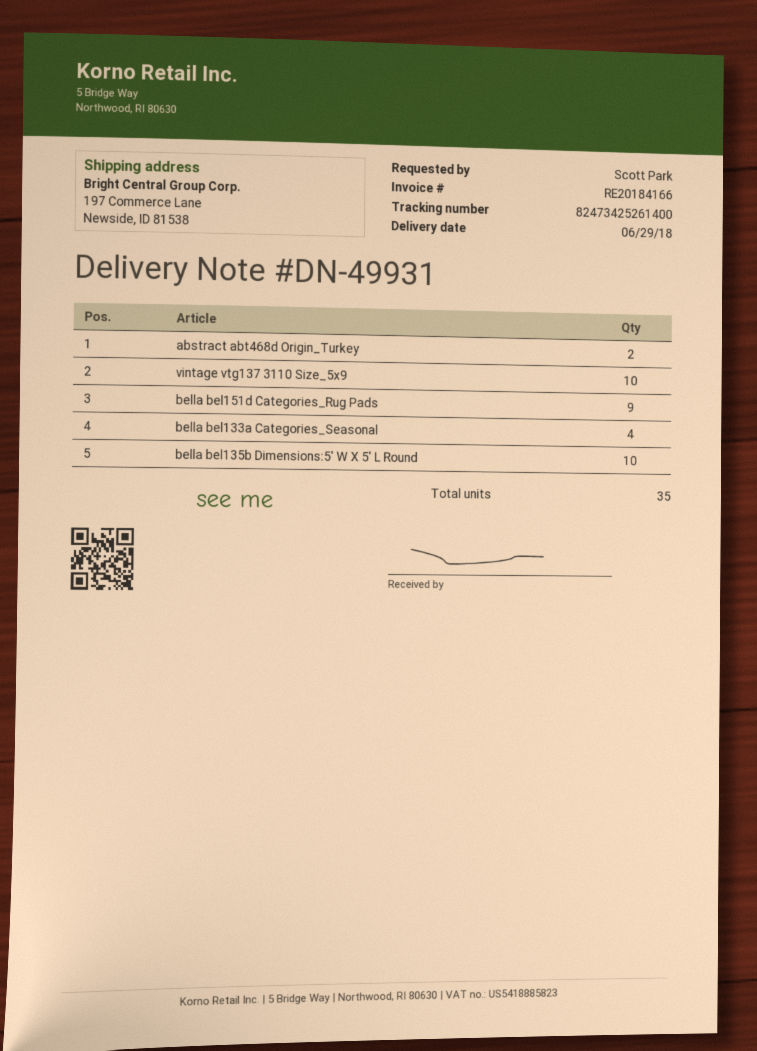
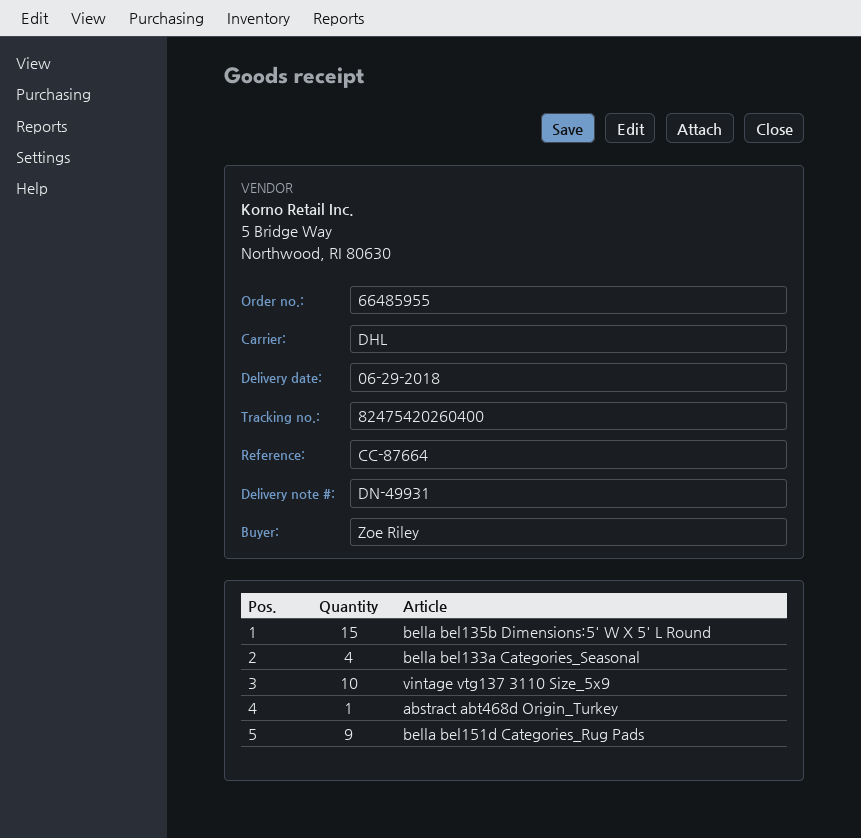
ordered by: Scott Park -> Zoe Riley
tracking number: 82473425261400 -> 82475420260400
abstract abt468d Origin_Turkey: 2 -> 1
bella bel135b Dimensions:5' W X 5' L Round: 10 -> 15

